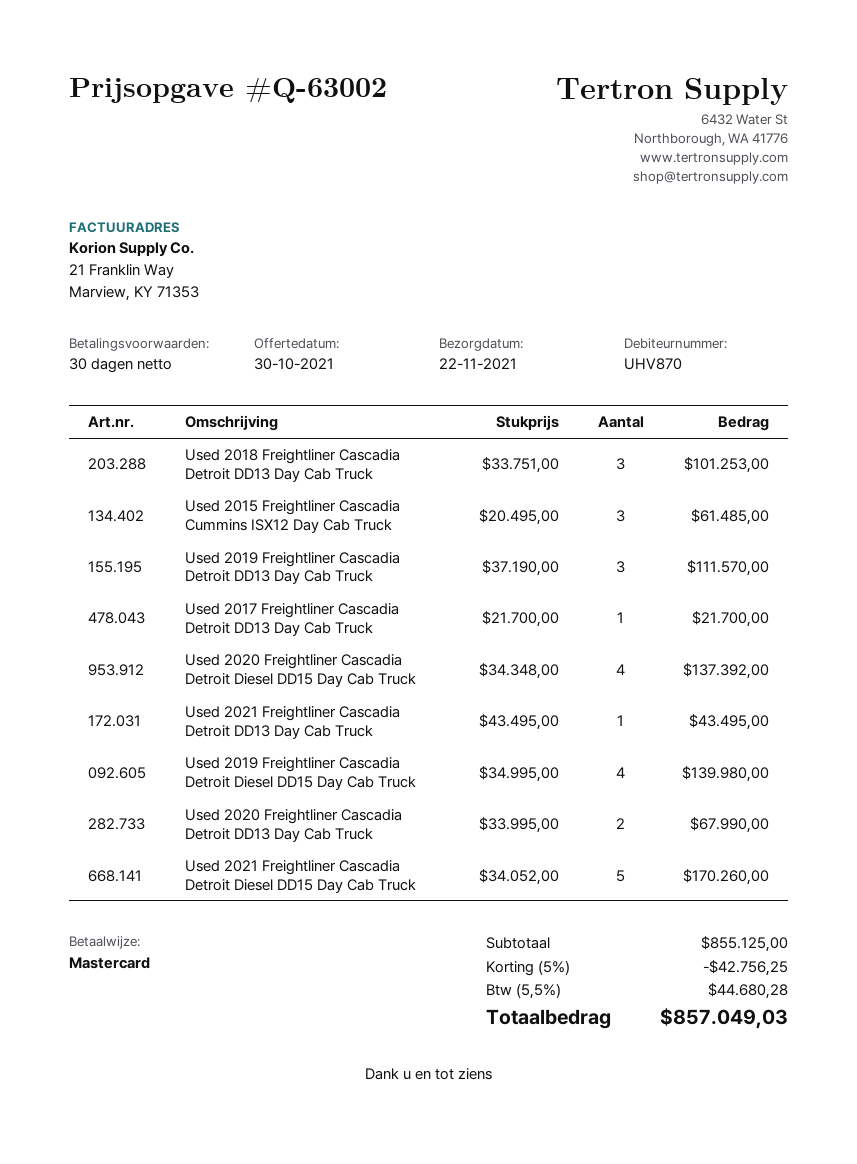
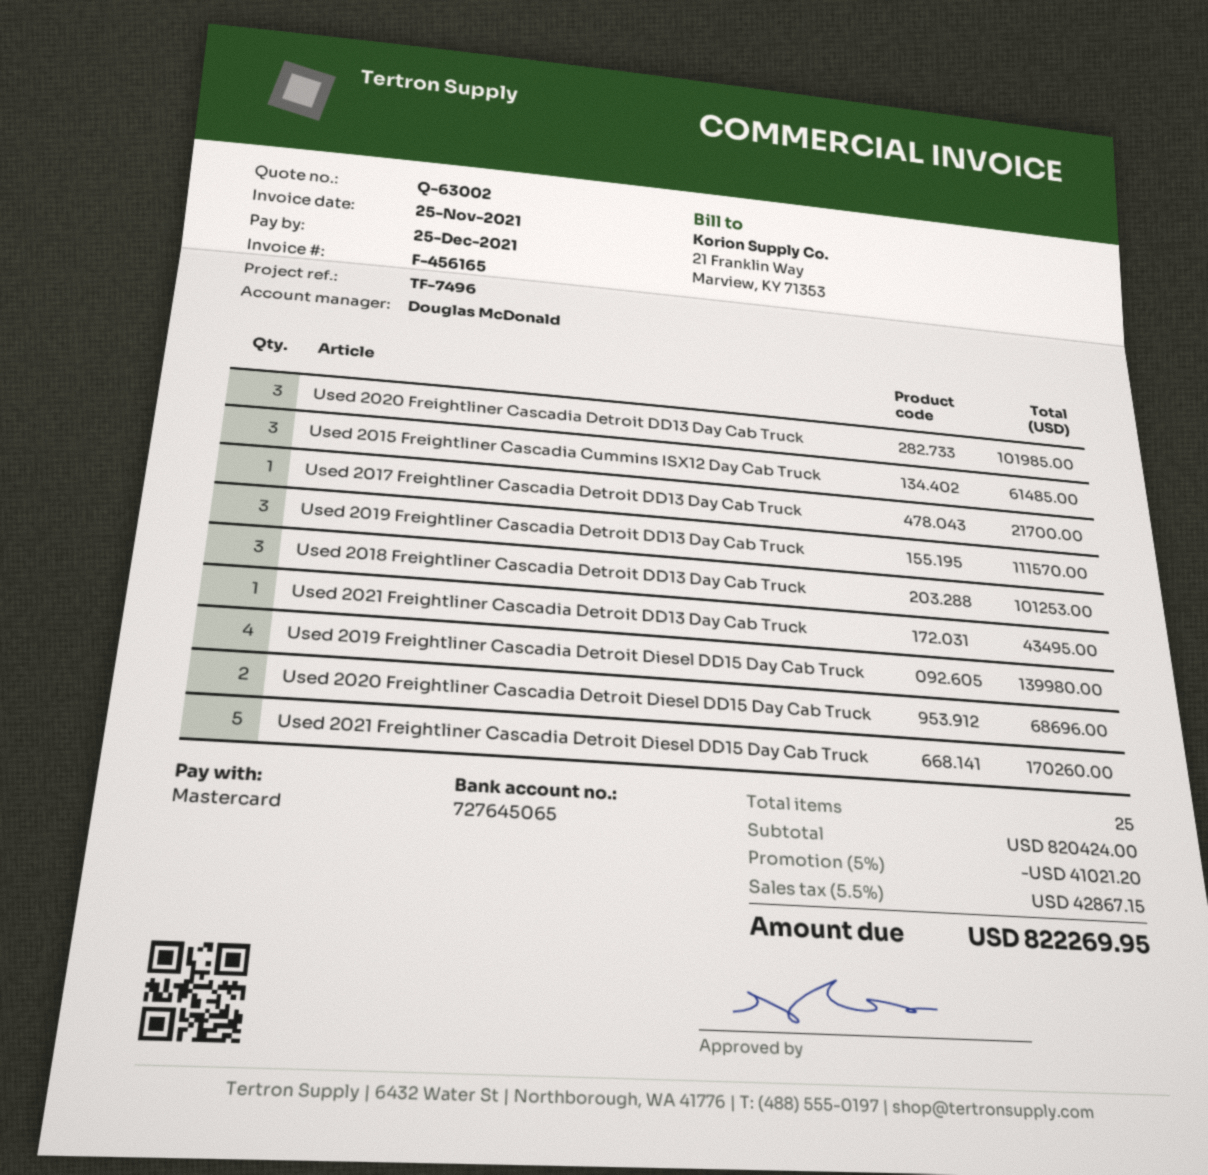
Used 2020 Freightliner Cascadia Detroit Diesel DD15 Day Cab Truck: 4 for 137392.00 -> 2 for 68696.00
Used 2020 Freightliner Cascadia Detroit DD13 Day Cab Truck: 2 for 67990.00 -> 3 for 101985.00
subtotal: 855125.00 -> 820424.00
discount: 5% = 42756.25 -> 5% = 41021.20
tax: 5.5% = 44680.28 -> 5.5% = 42867.15
total: 857049.03 -> 822269.95

